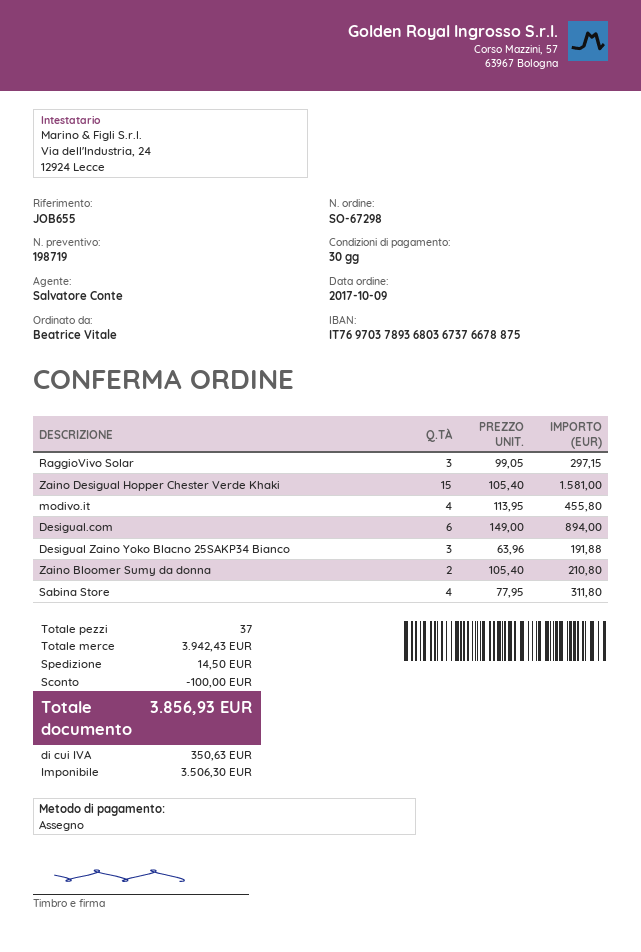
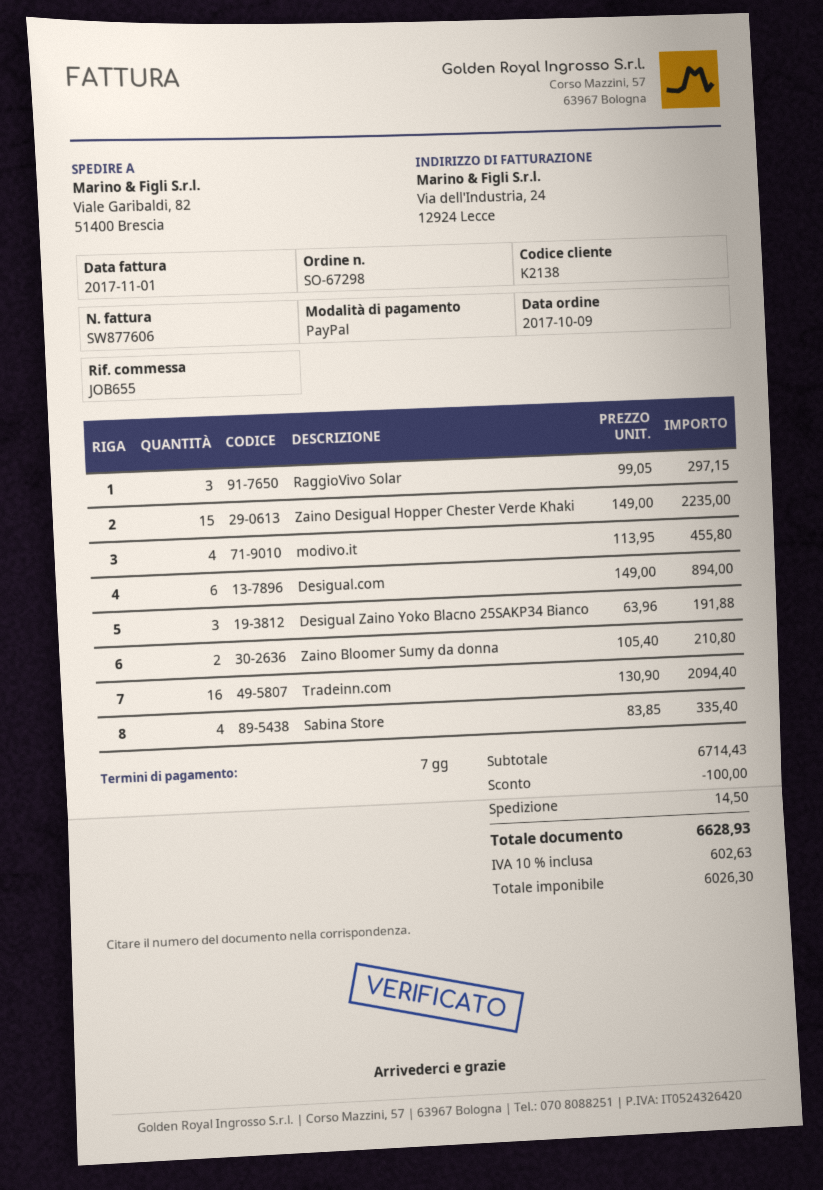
payment terms: 30 days -> 7 days
payment method: cheque -> PayPal
Zaino Desigual Hopper Chester Verde Khaki: 15 x 105.40 = 1581.00 -> 15 x 149.00 = 2235.00
Sabina Store: 4 x 77.95 = 311.80 -> 4 x 83.85 = 335.40
Tradeinn.com: none -> 16 x 130.90 = 2094.40
subtotal: 3942.43 -> 6714.43
net: 3506.30 -> 6026.30
tax: 350.63 -> 602.63
total: 3856.93 -> 6628.93

